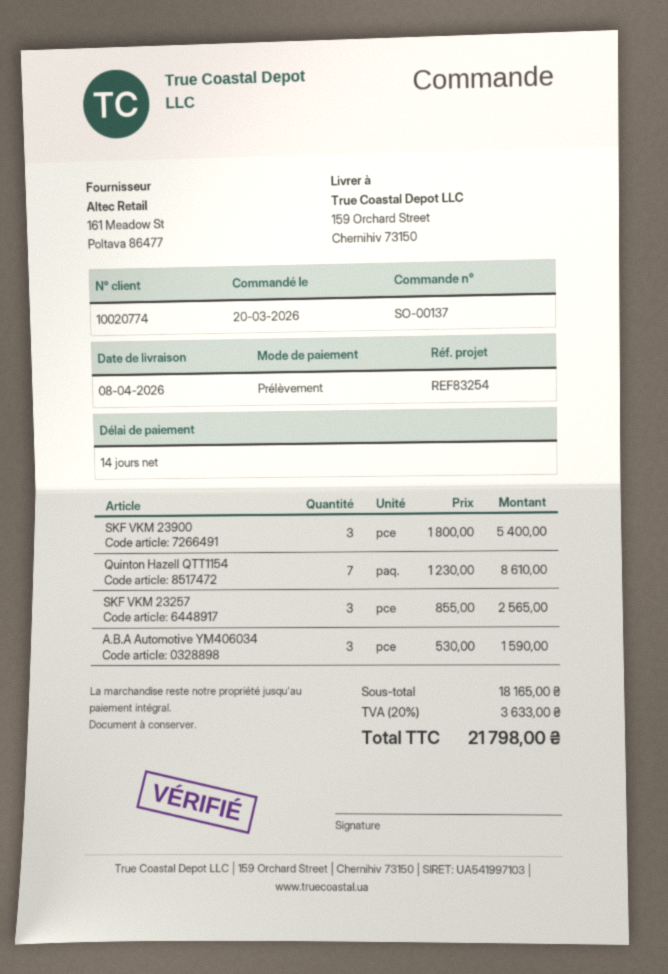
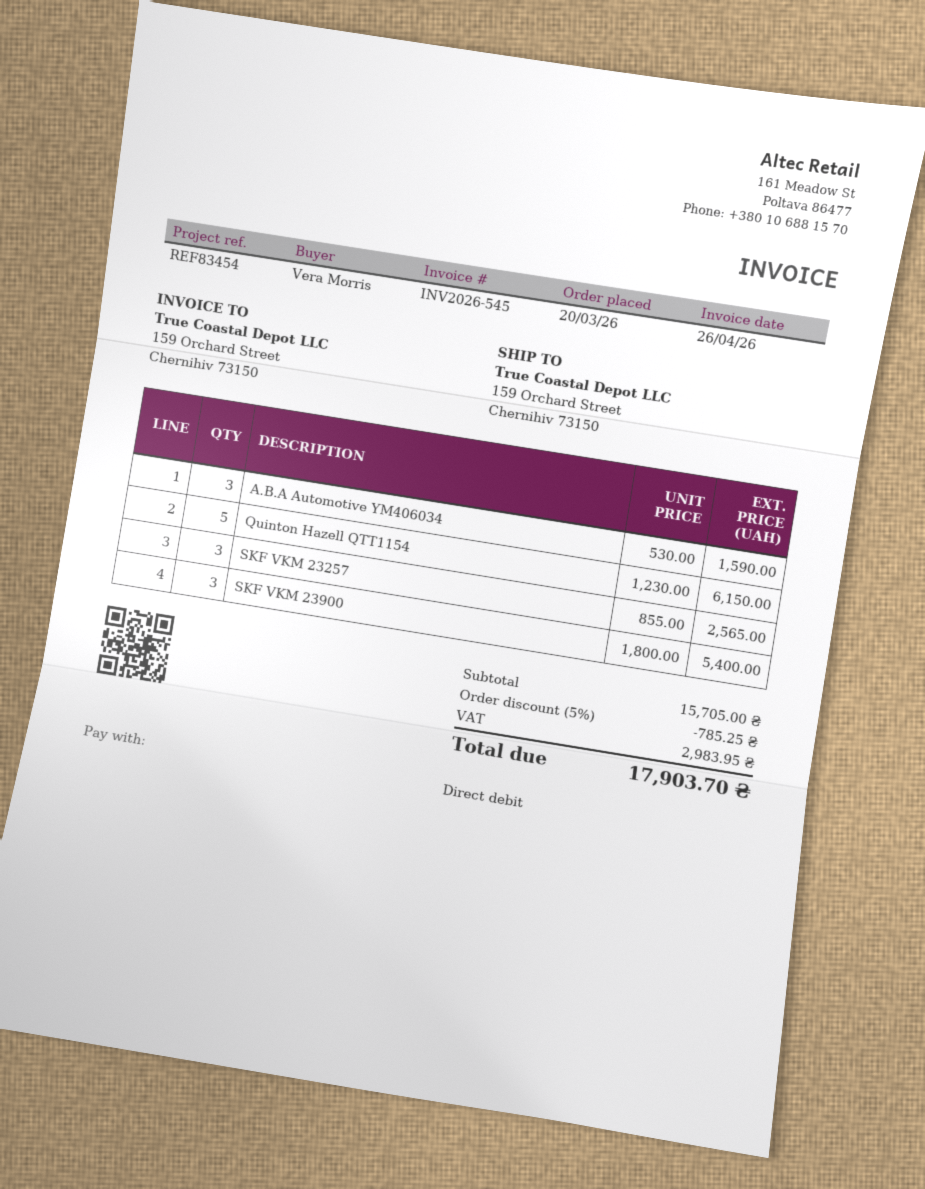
reference: REF83254 -> REF83454
Quinton Hazell QTT1154: 7 x 1230.00 = 8610.00 -> 5 x 1230.00 = 6150.00
subtotal: 18165.00 -> 15705.00
discount: none -> 5% = 785.25
tax: 3633.00 -> 2983.95
total: 21798.00 -> 17903.70

